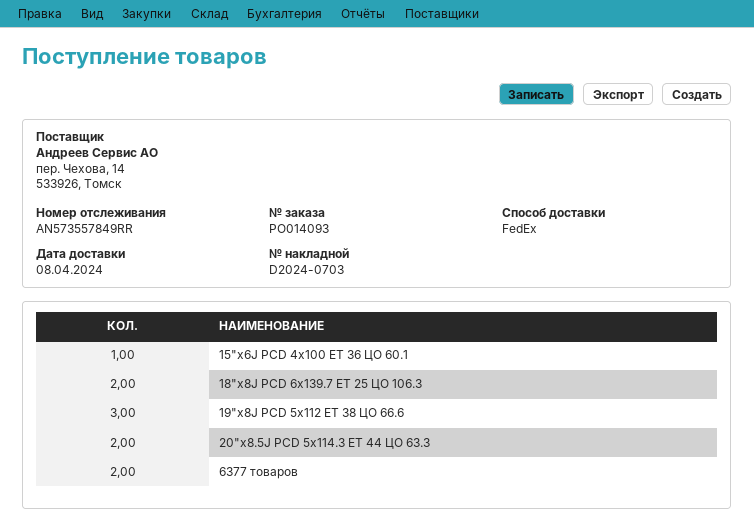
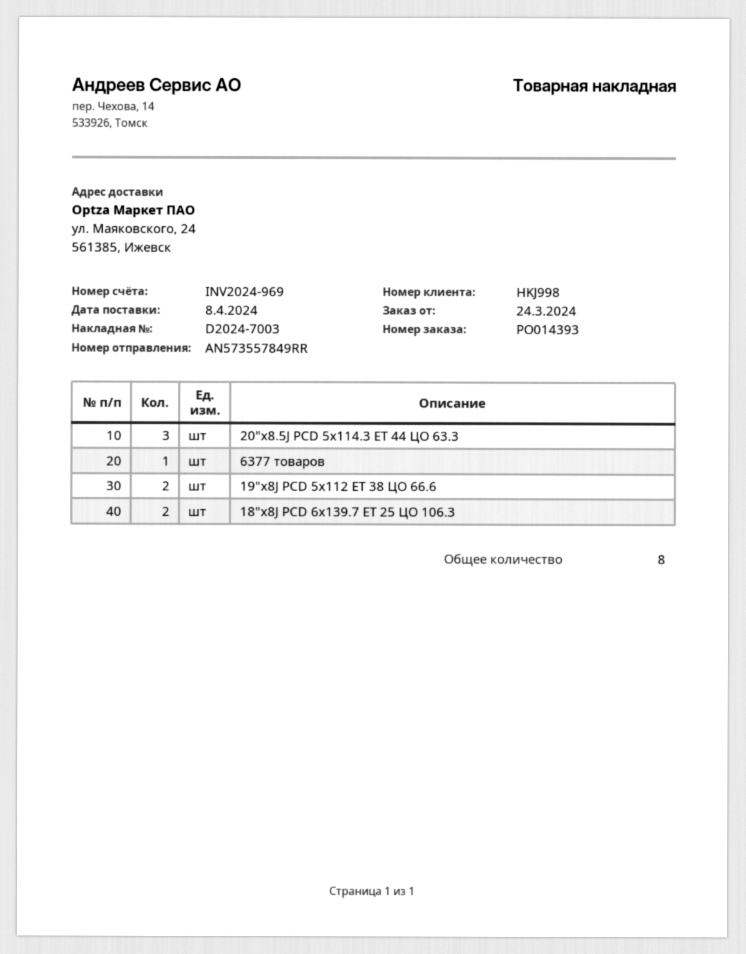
order number: PO014093 -> PO014393
delivery note number: D2024-0703 -> D2024-7003
15"x6J PCD 4x100 ЕТ 36 ЦО 60.1: 1 -> none
19"x8J PCD 5x112 ЕТ 38 ЦО 66.6: 3 -> 2
20"x8.5J PCD 5x114.3 ЕТ 44 ЦО 63.3: 2 -> 3
6377 товаров: 2 -> 1

